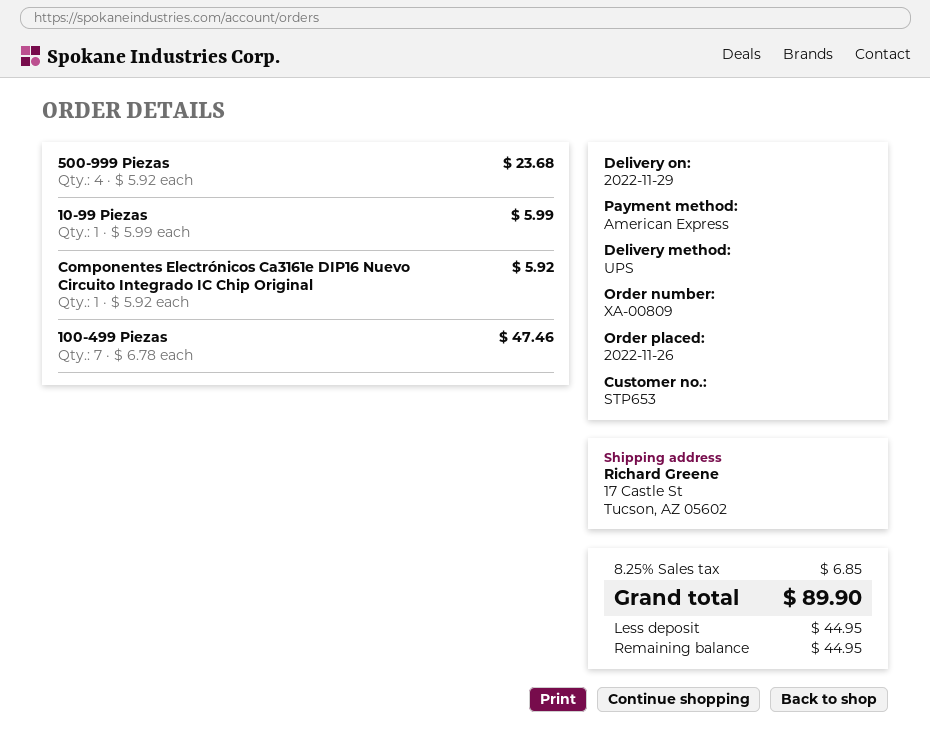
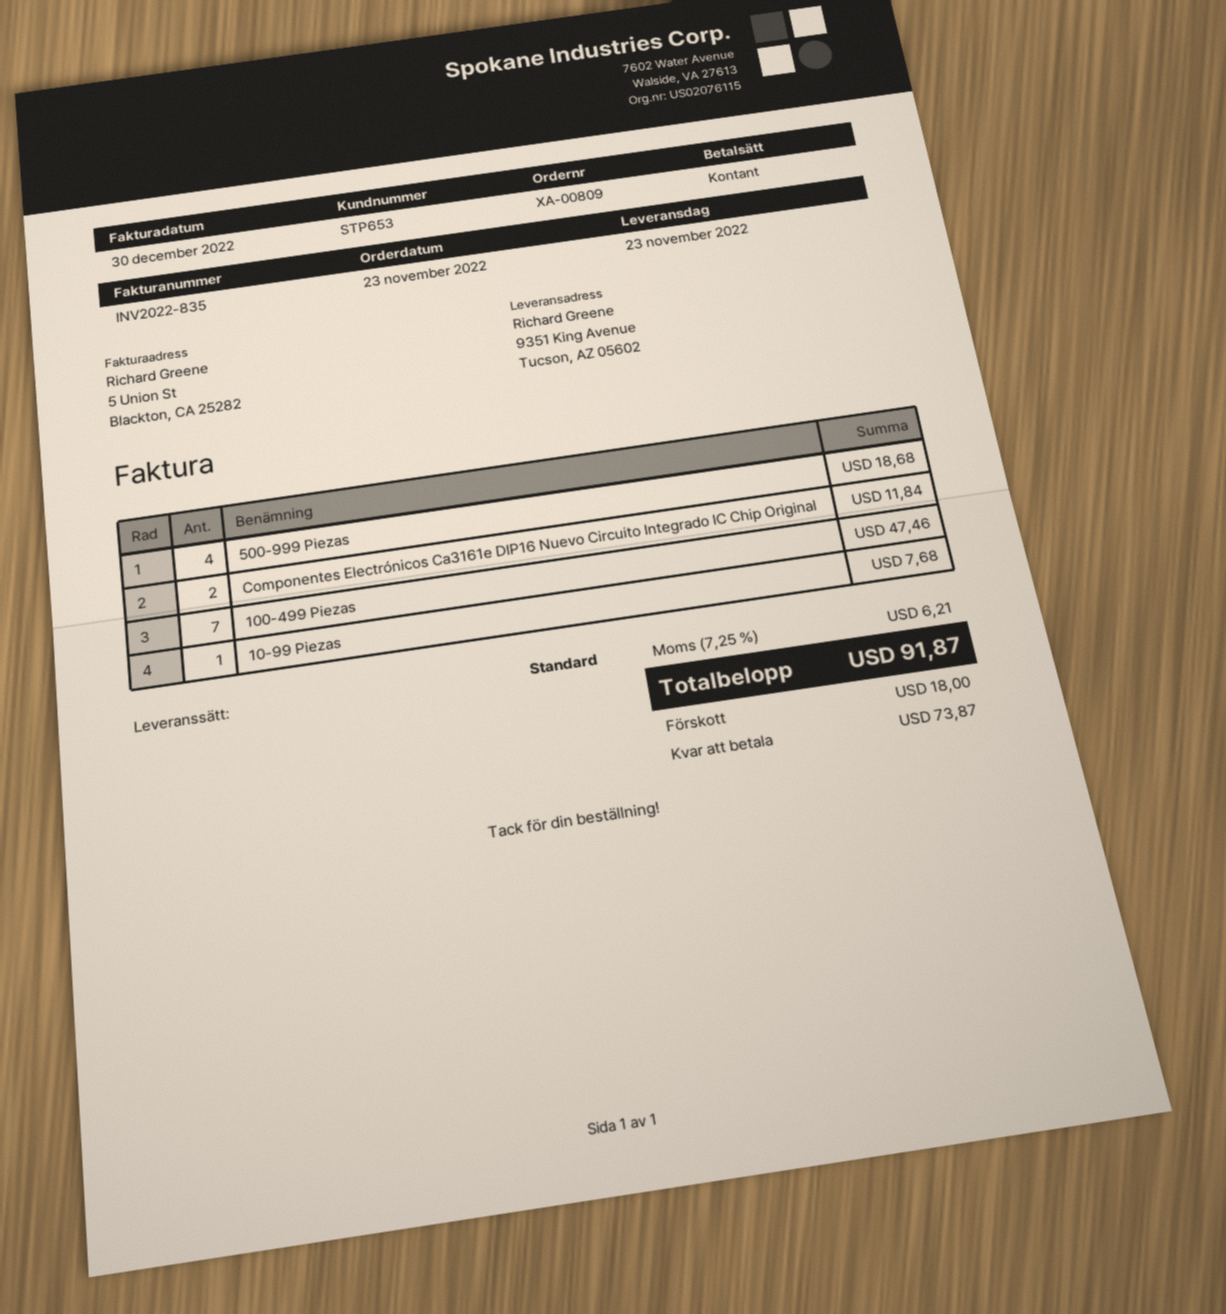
order date: 2022-11-26 -> 2022-11-23
delivery date: 2022-11-29 -> 2022-11-23
payment method: American Express -> cash
shipping method: UPS -> standard
ship to: 17 Castle St, Tucson, AZ 05602 -> 9351 King Avenue, Tucson, AZ 05602
500-999 Piezas: 4 for 23.68 -> 4 for 18.68
10-99 Piezas: 1 for 5.99 -> 1 for 7.68
Componentes Electrónicos Ca3161e DIP16 Nuevo Circuito Integrado IC Chip Original: 1 for 5.92 -> 2 for 11.84
tax: 8.25% = 6.85 -> 7.25% = 6.21
total: 89.90 -> 91.87
deposit: 44.95 -> 18.00
balance: 44.95 -> 73.87

